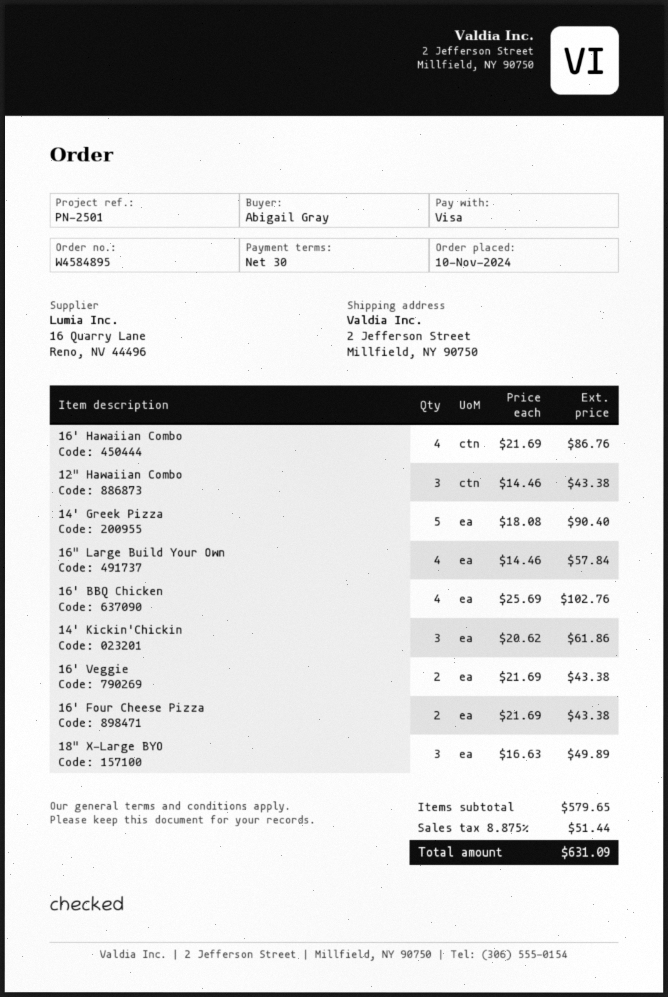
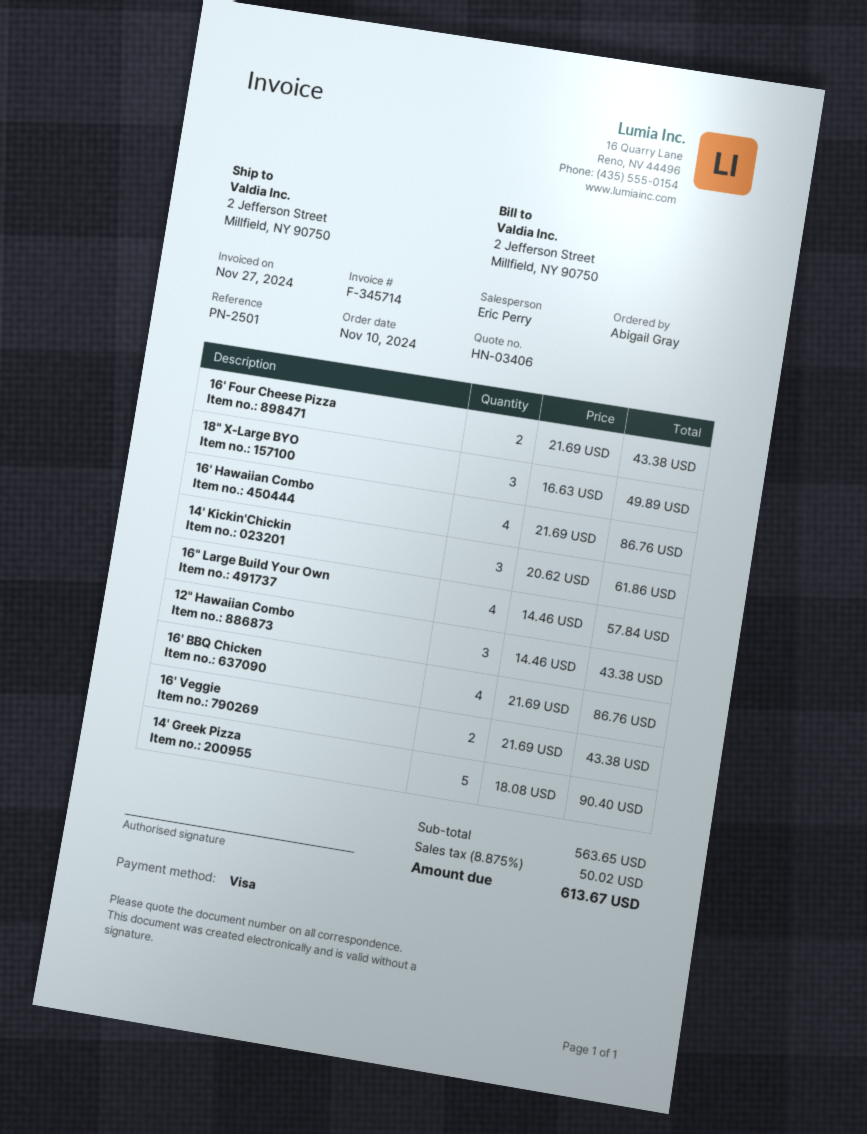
16' BBQ Chicken: 4 x 25.69 = 102.76 -> 4 x 21.69 = 86.76
subtotal: 579.65 -> 563.65
tax: 8.875% = 51.44 -> 8.875% = 50.02
total: 631.09 -> 613.67

